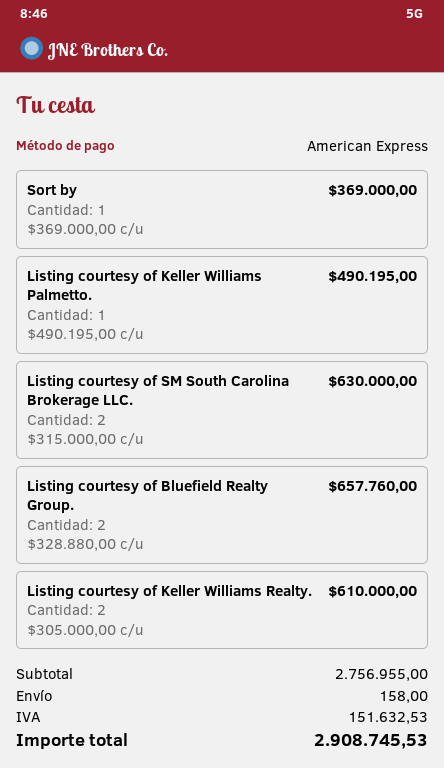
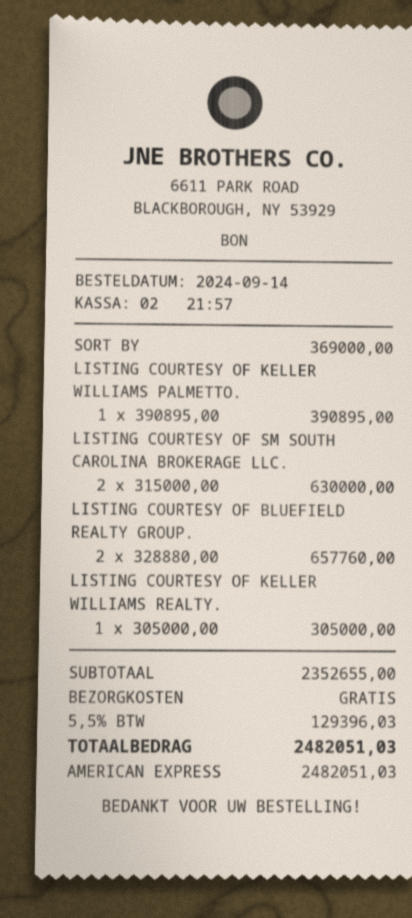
Listing courtesy of Keller Williams Palmetto.: 1 x 490195.00 = 490195.00 -> 1 x 390895.00 = 390895.00
Listing courtesy of Keller Williams Realty.: 2 x 305000.00 = 610000.00 -> 1 x 305000.00 = 305000.00
subtotal: 2756955.00 -> 2352655.00
shipping: 158.00 -> 0.00
tax: 151632.53 -> 129396.03
total: 2908745.53 -> 2482051.03

